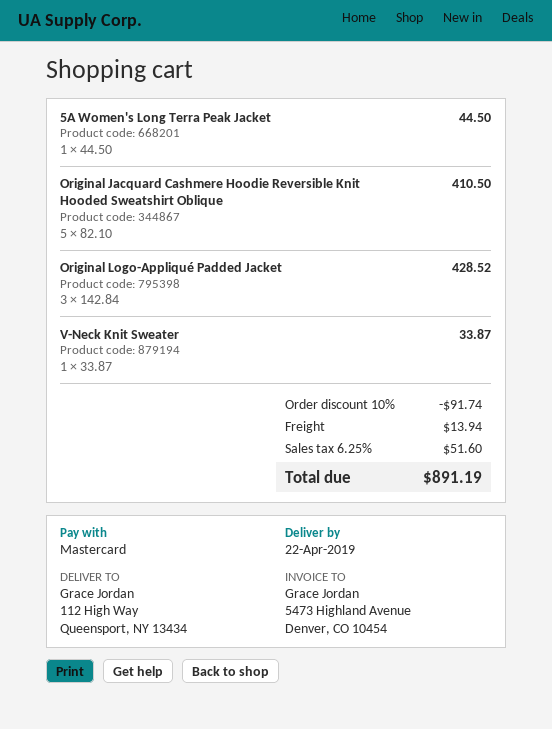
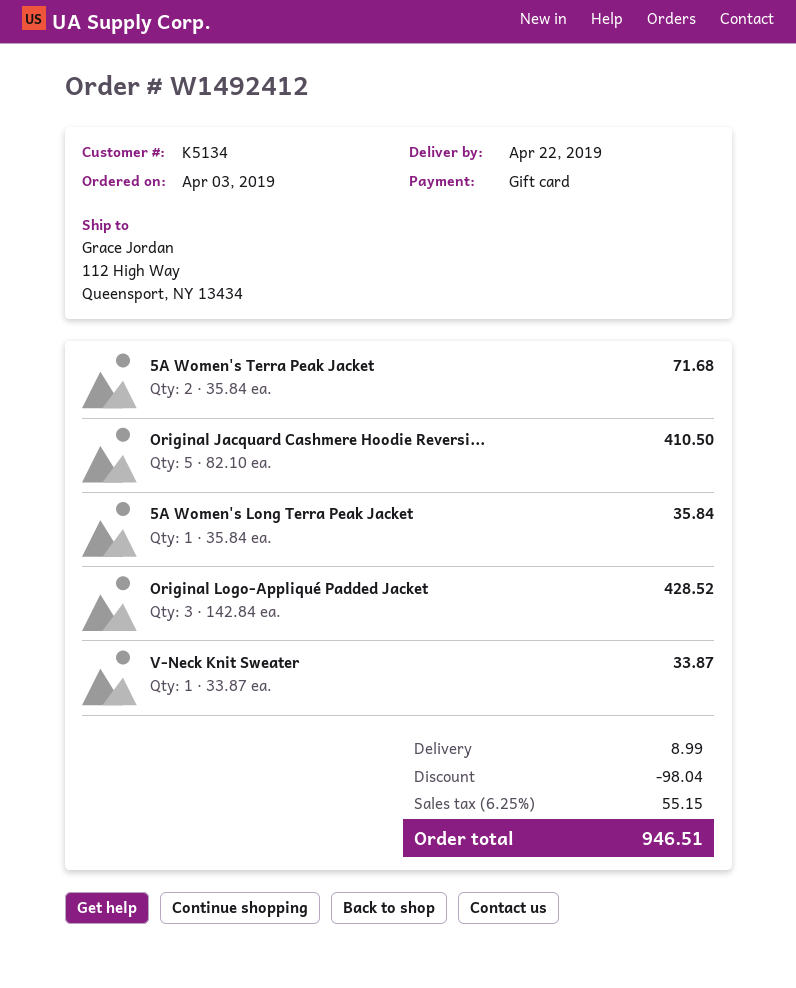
payment method: Mastercard -> gift card
5A Women's Long Terra Peak Jacket: 1 x 44.50 = 44.50 -> 1 x 35.84 = 35.84
5A Women's Terra Peak Jacket: none -> 2 x 35.84 = 71.68
discount: 91.74 -> 98.04
shipping: 13.94 -> 8.99
tax: 6.25% = 51.60 -> 6.25% = 55.15
total: 891.19 -> 946.51

